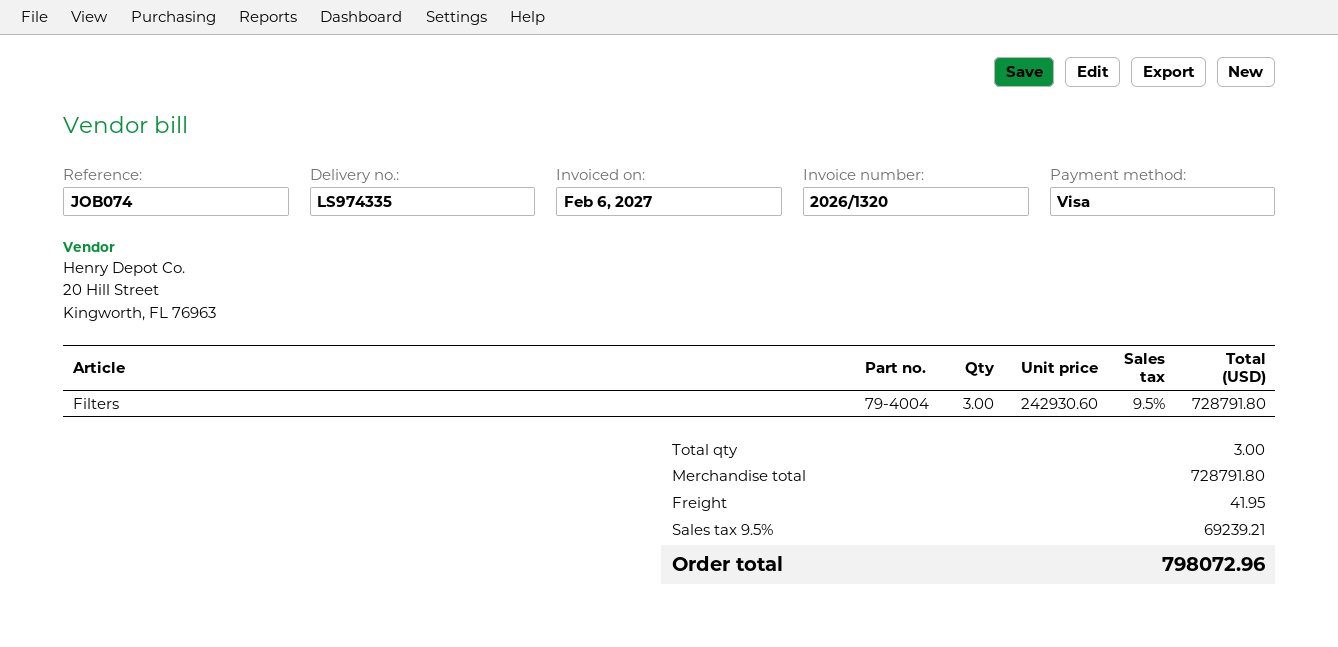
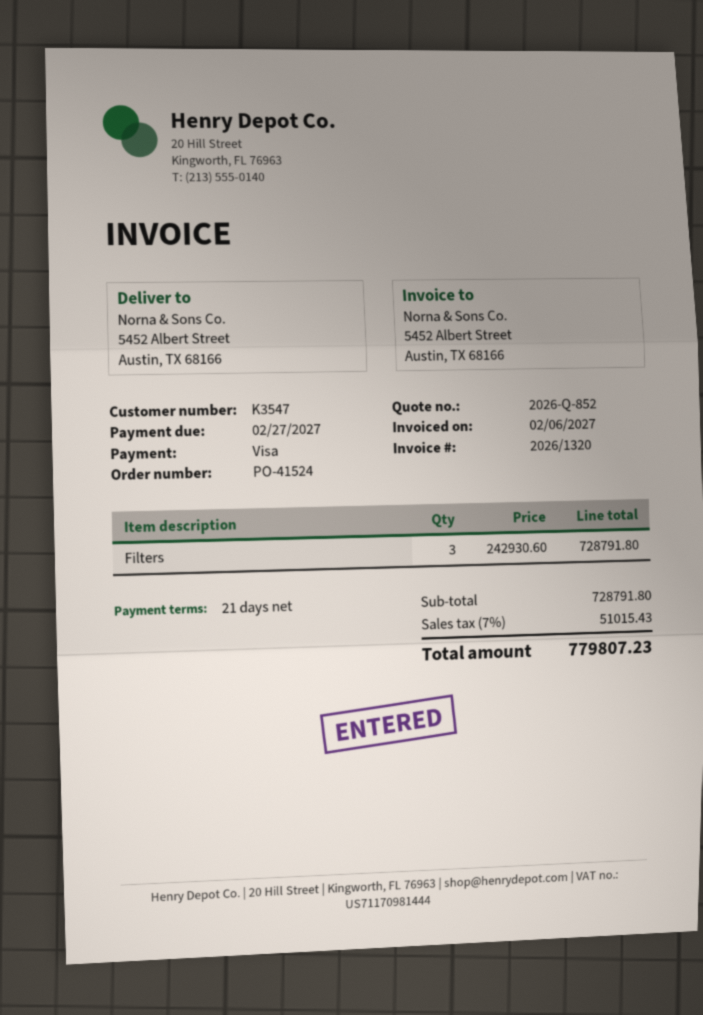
shipping: 41.95 -> none
tax: 9.5% = 69239.21 -> 7% = 51015.43
total: 798072.96 -> 779807.23

